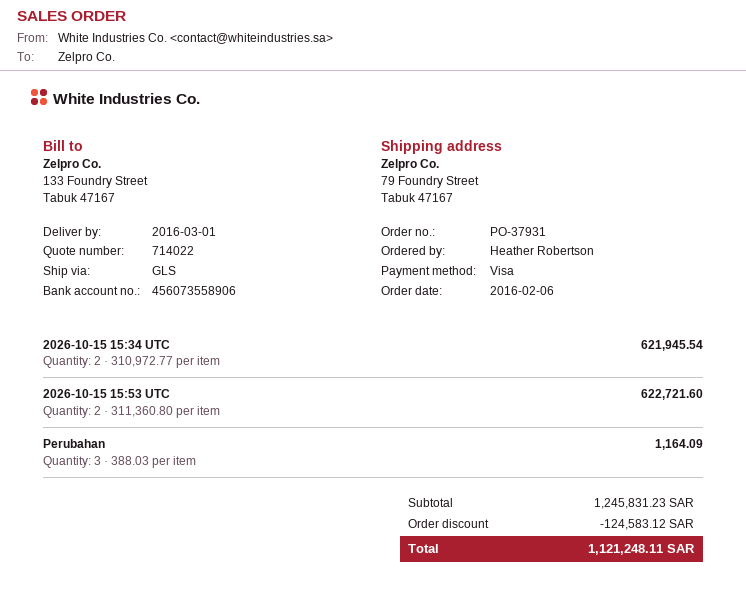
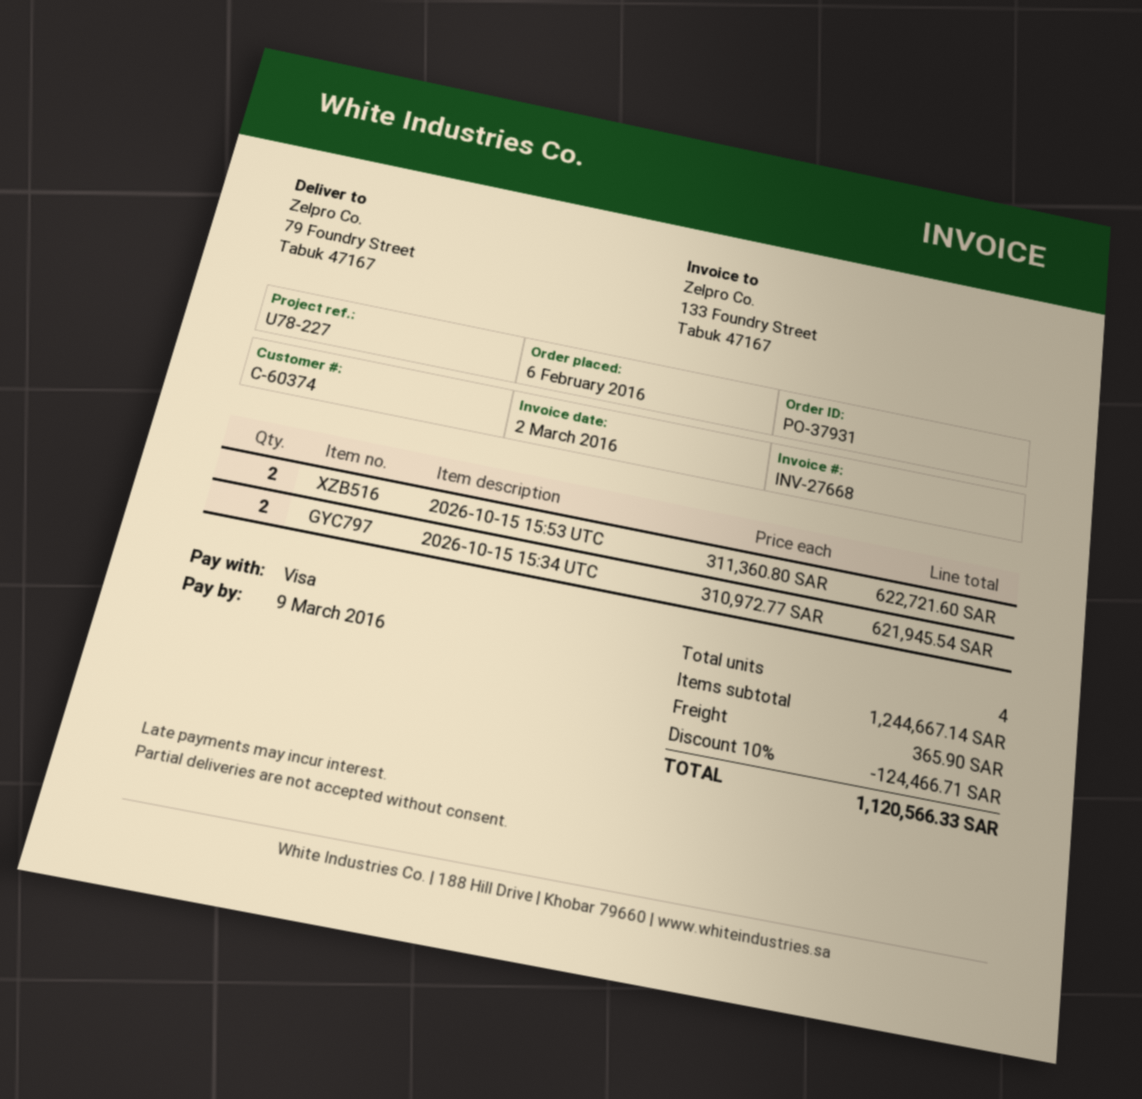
Perubahan: 3 x 388.03 = 1164.09 -> none
subtotal: 1245831.23 -> 1244667.14
discount: 124583.12 -> 124466.71
shipping: none -> 365.90
total: 1121248.11 -> 1120566.33

